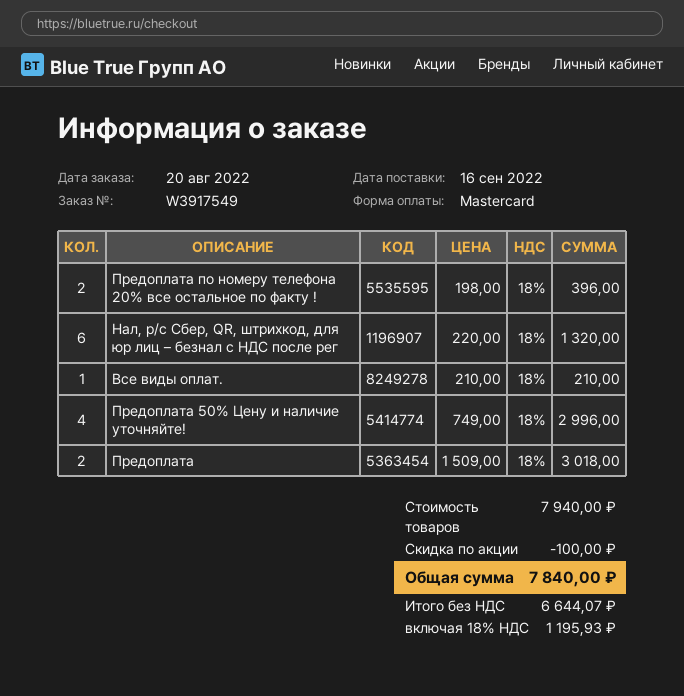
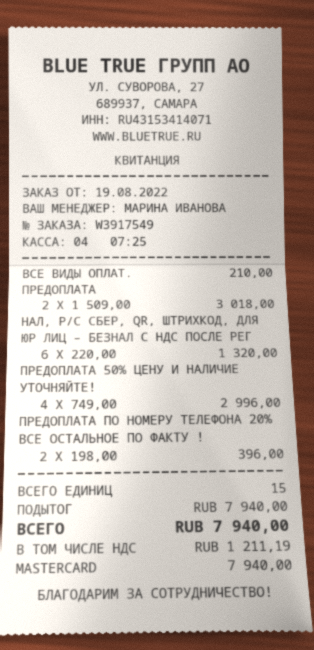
order date: 2022-08-20 -> 2022-08-19
discount: 100.00 -> none
tax: 1195.93 -> 1211.19
total: 7840.00 -> 7940.00

